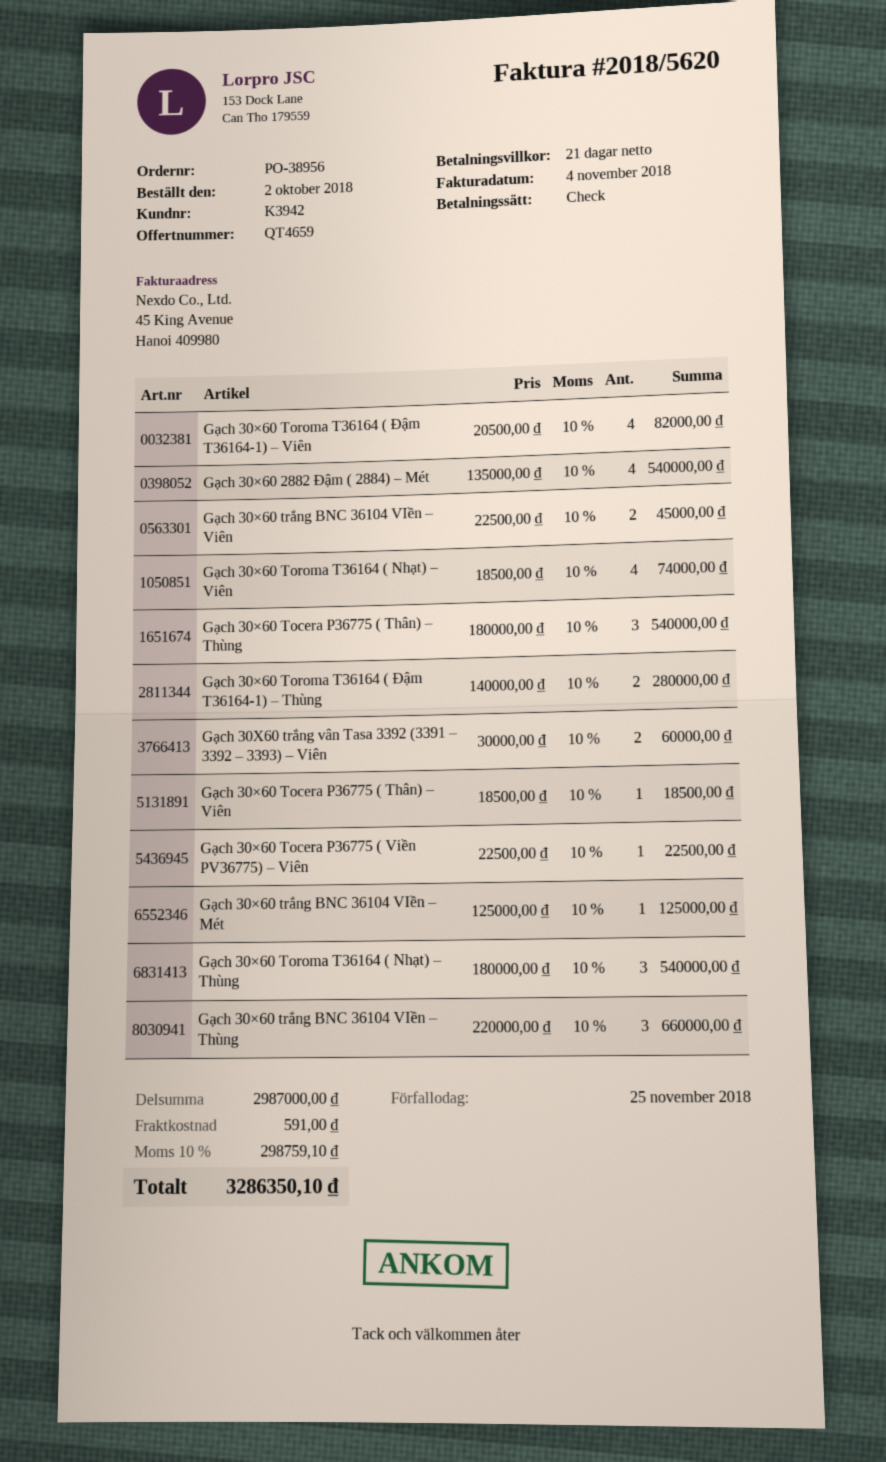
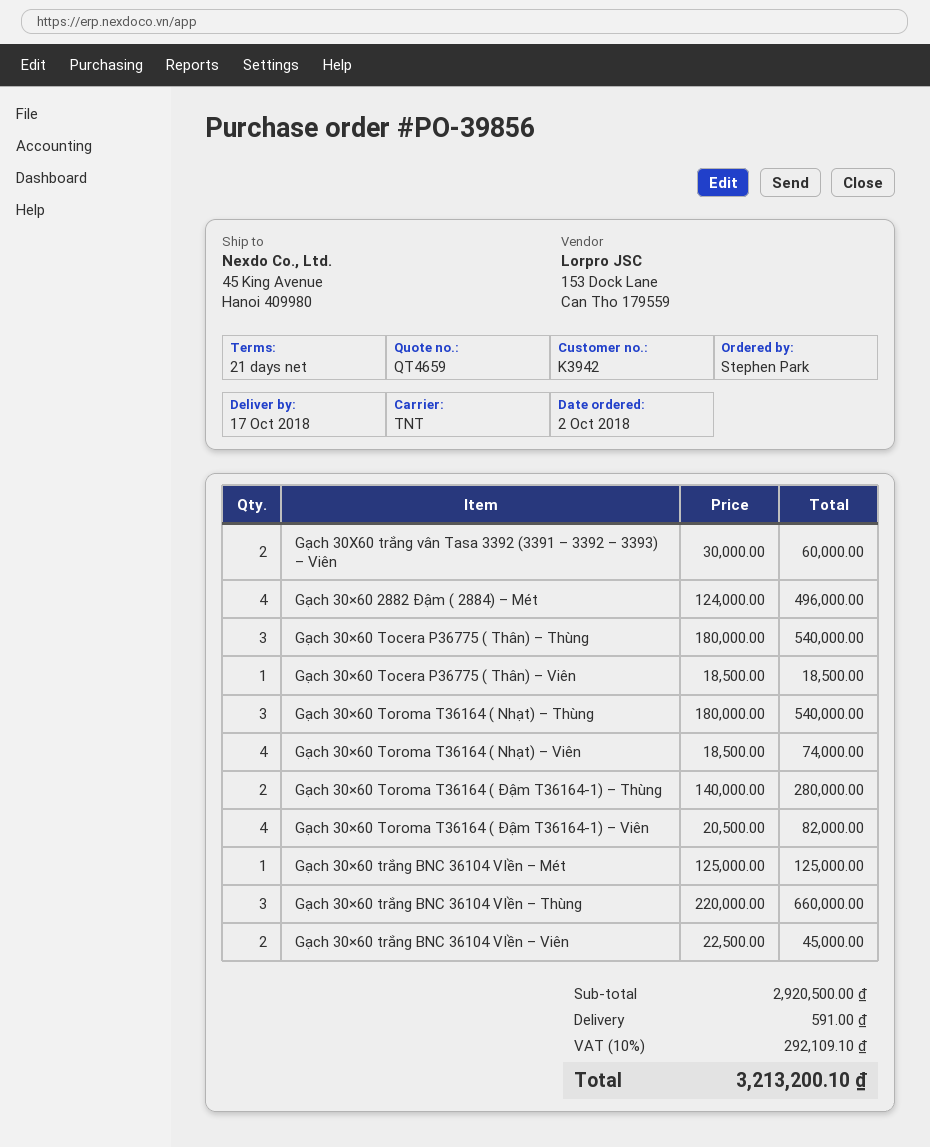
order number: PO-38956 -> PO-39856
Gạch 30×60 2882 Đậm ( 2884) – Mét: 4 x 135000.00 = 540000.00 -> 4 x 124000.00 = 496000.00
Gạch 30×60 Tocera P36775 ( Viền PV36775) – Viên: 1 x 22500.00 = 22500.00 -> none
subtotal: 2987000.00 -> 2920500.00
tax: 10% = 298759.10 -> 10% = 292109.10
total: 3286350.10 -> 3213200.10

